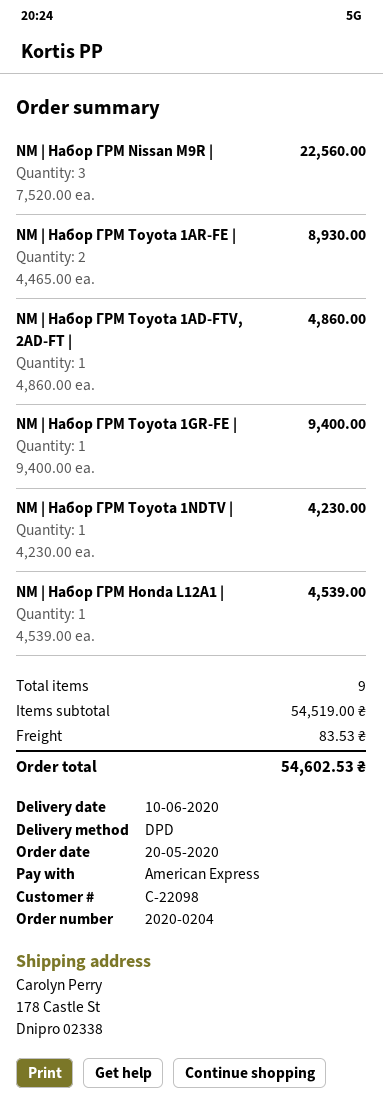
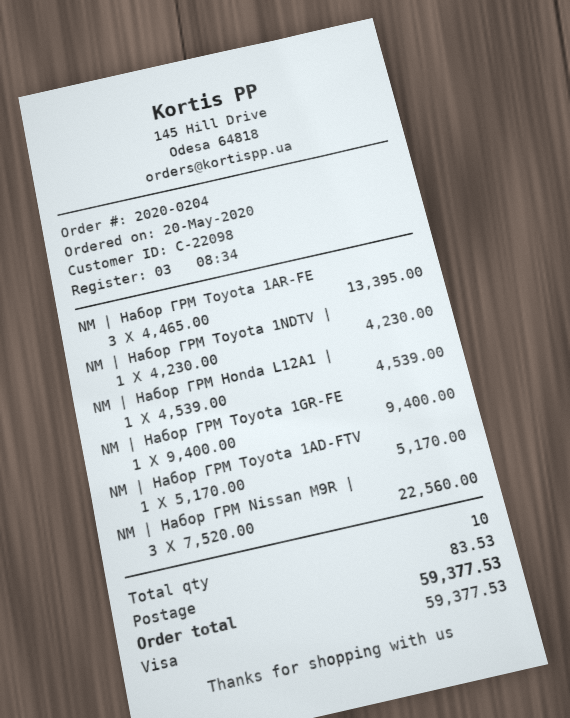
payment method: American Express -> Visa
NM | Набор ГРМ Toyota 1AR-FE |: 2 x 4465.00 = 8930.00 -> 3 x 4465.00 = 13395.00
NM | Набор ГРМ Toyota 1AD-FTV, 2AD-FT |: 1 x 4860.00 = 4860.00 -> 1 x 5170.00 = 5170.00
total quantity: 9 -> 10
total: 54602.53 -> 59377.53

